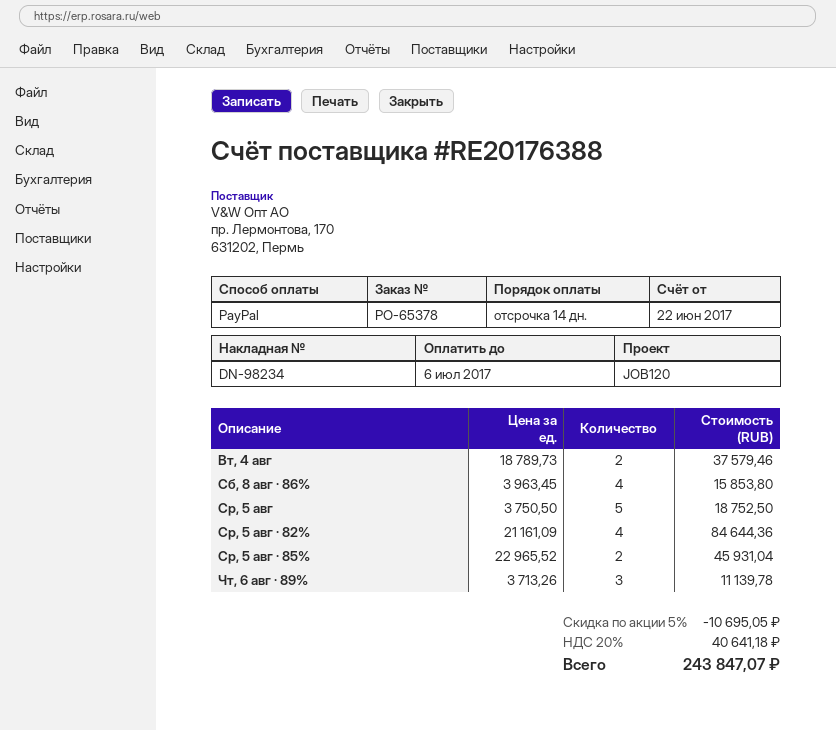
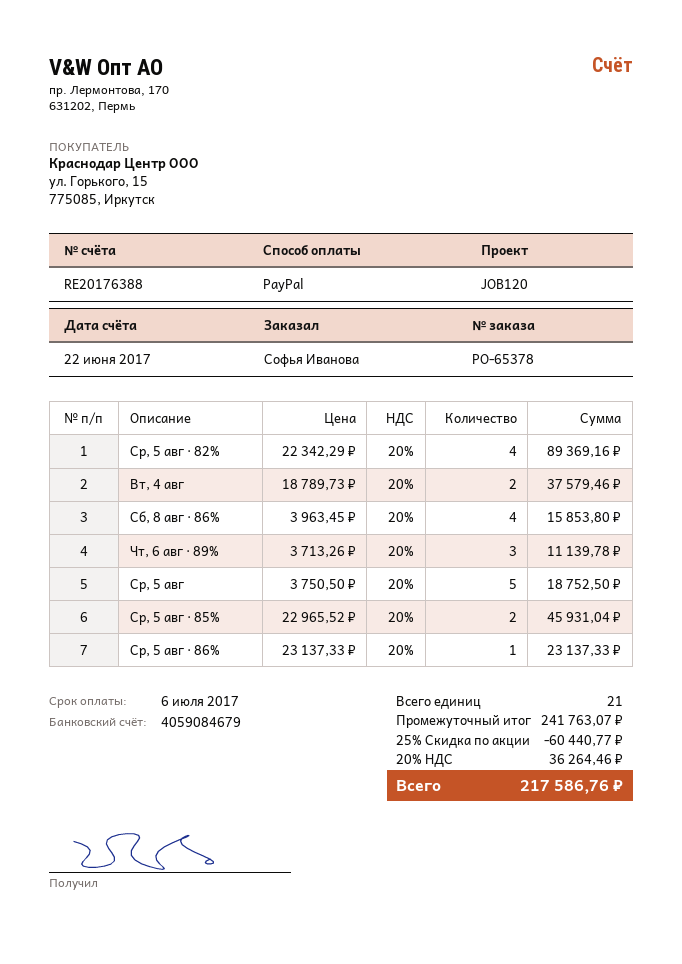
Ср, 5 авг · 82%: 4 x 21161.09 = 84644.36 -> 4 x 22342.29 = 89369.16
Ср, 5 авг · 86%: none -> 1 x 23137.33 = 23137.33
discount: 5% = 10695.05 -> 25% = 60440.77
tax: 20% = 40641.18 -> 20% = 36264.46
total: 243847.07 -> 217586.76

